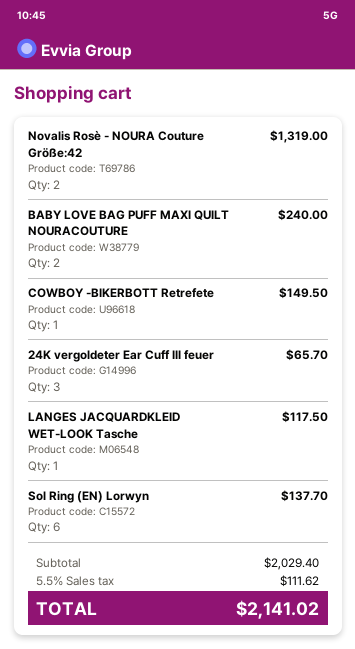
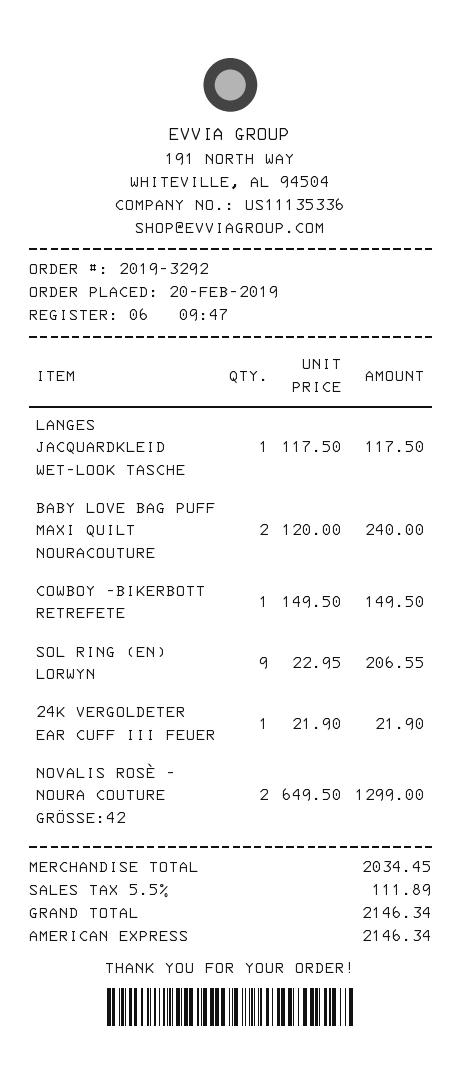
Novalis Rosè - NOURA Couture Größe:42: 2 for 1319.00 -> 2 for 1299.00
24K vergoldeter Ear Cuff III feuer: 3 for 65.70 -> 1 for 21.90
Sol Ring (EN) Lorwyn: 6 for 137.70 -> 9 for 206.55
subtotal: 2029.40 -> 2034.45
tax: 5.5% = 111.62 -> 5.5% = 111.89
total: 2141.02 -> 2146.34

